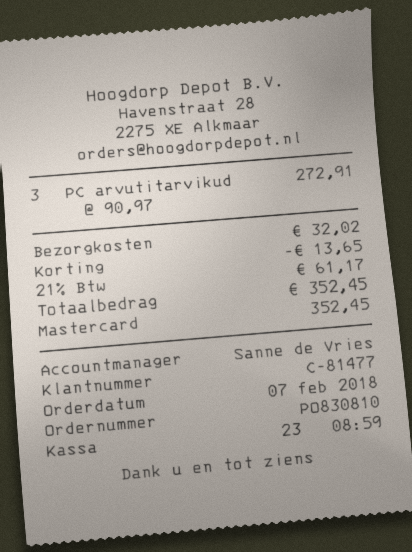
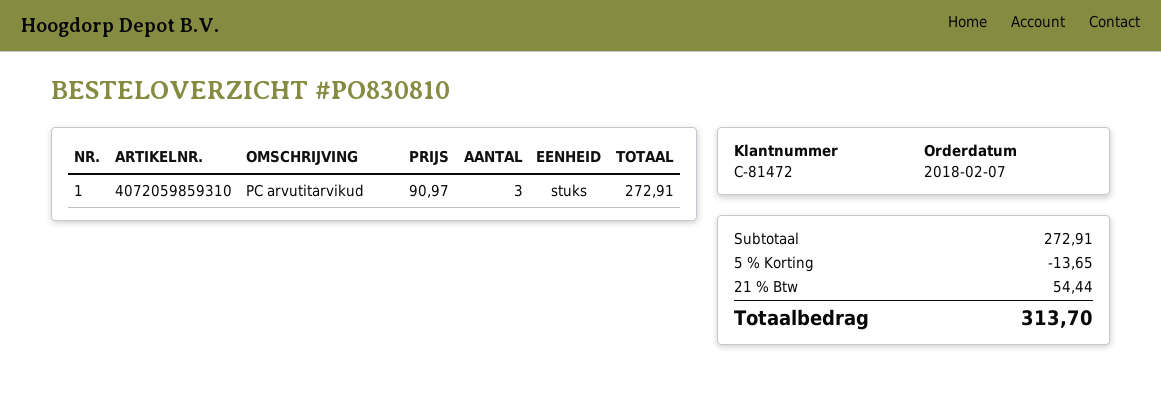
customer number: C-81477 -> C-81472
shipping: 32.02 -> none
tax: 21% = 61.17 -> 21% = 54.44
total: 352.45 -> 313.70

